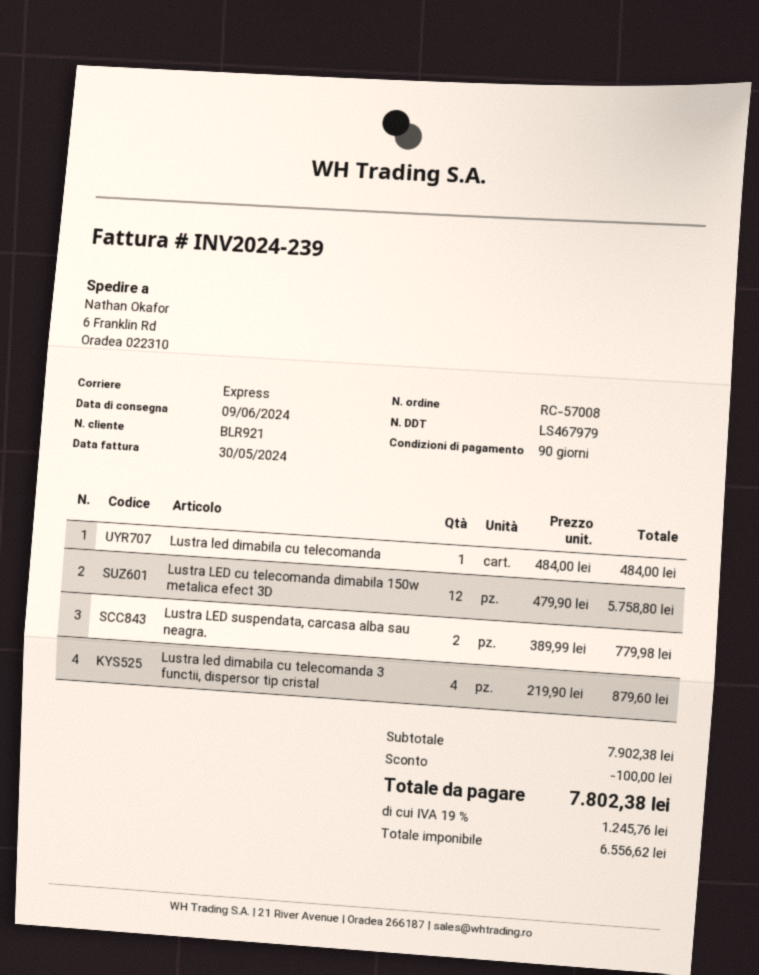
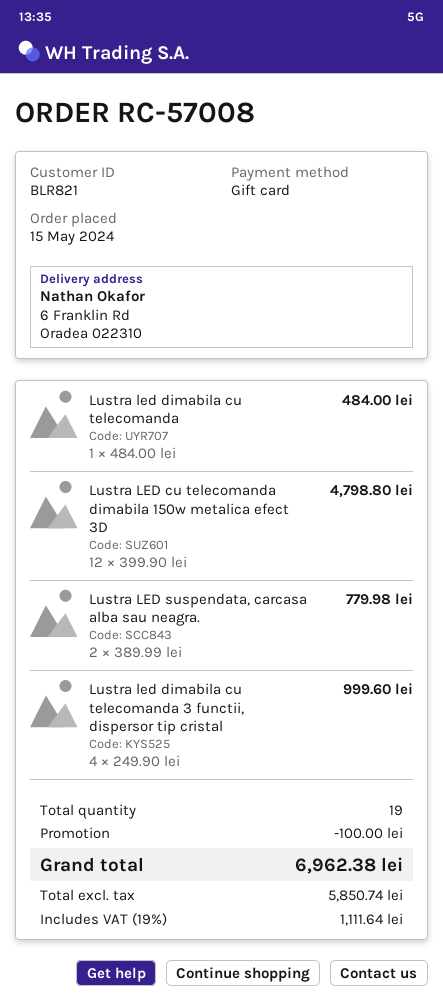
customer number: BLR921 -> BLR821
Lustra LED cu telecomanda dimabila 150w metalica efect 3D: 12 x 479.90 = 5758.80 -> 12 x 399.90 = 4798.80
Lustra led dimabila cu telecomanda 3 functii, dispersor tip cristal: 4 x 219.90 = 879.60 -> 4 x 249.90 = 999.60
net: 6556.62 -> 5850.74
tax: 19% = 1245.76 -> 19% = 1111.64
total: 7802.38 -> 6962.38

